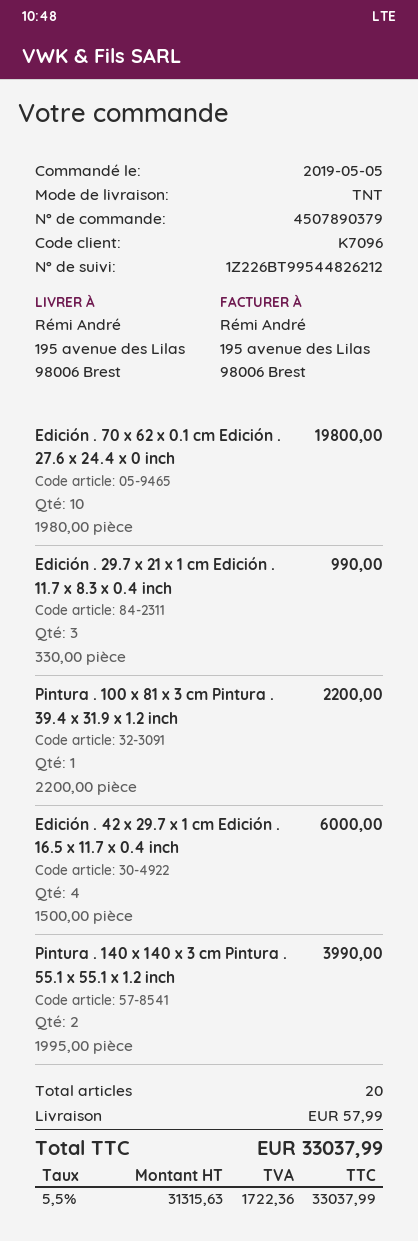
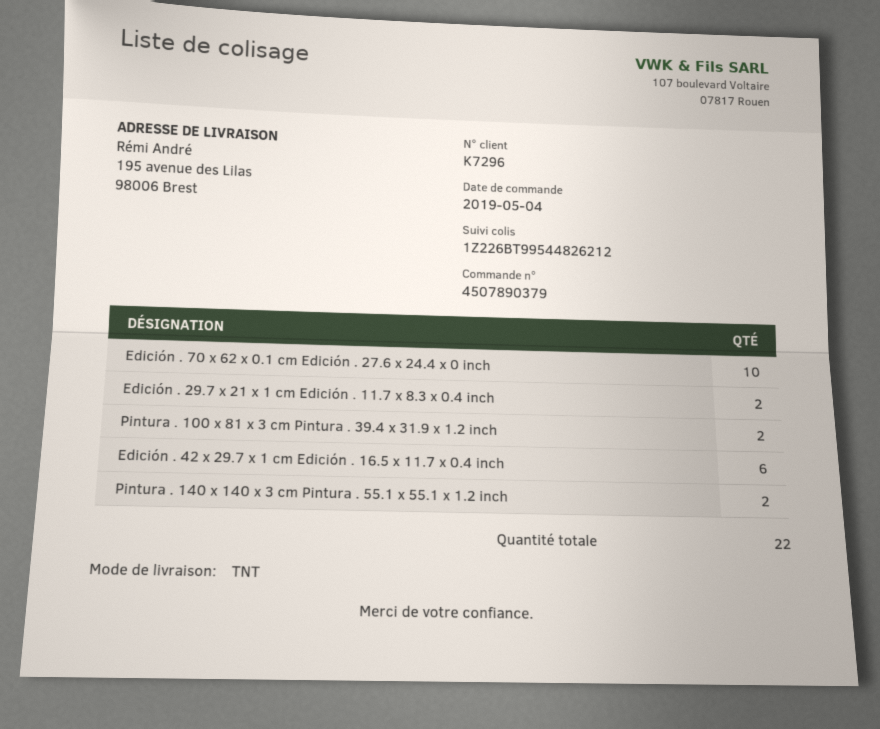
order date: 2019-05-05 -> 2019-05-04
customer number: K7096 -> K7296
Edición . 29.7 x 21 x 1 cm Edición . 11.7 x 8.3 x 0.4 inch: 3 -> 2
Pintura . 100 x 81 x 3 cm Pintura . 39.4 x 31.9 x 1.2 inch: 1 -> 2
Edición . 42 x 29.7 x 1 cm Edición . 16.5 x 11.7 x 0.4 inch: 4 -> 6
total quantity: 20 -> 22

